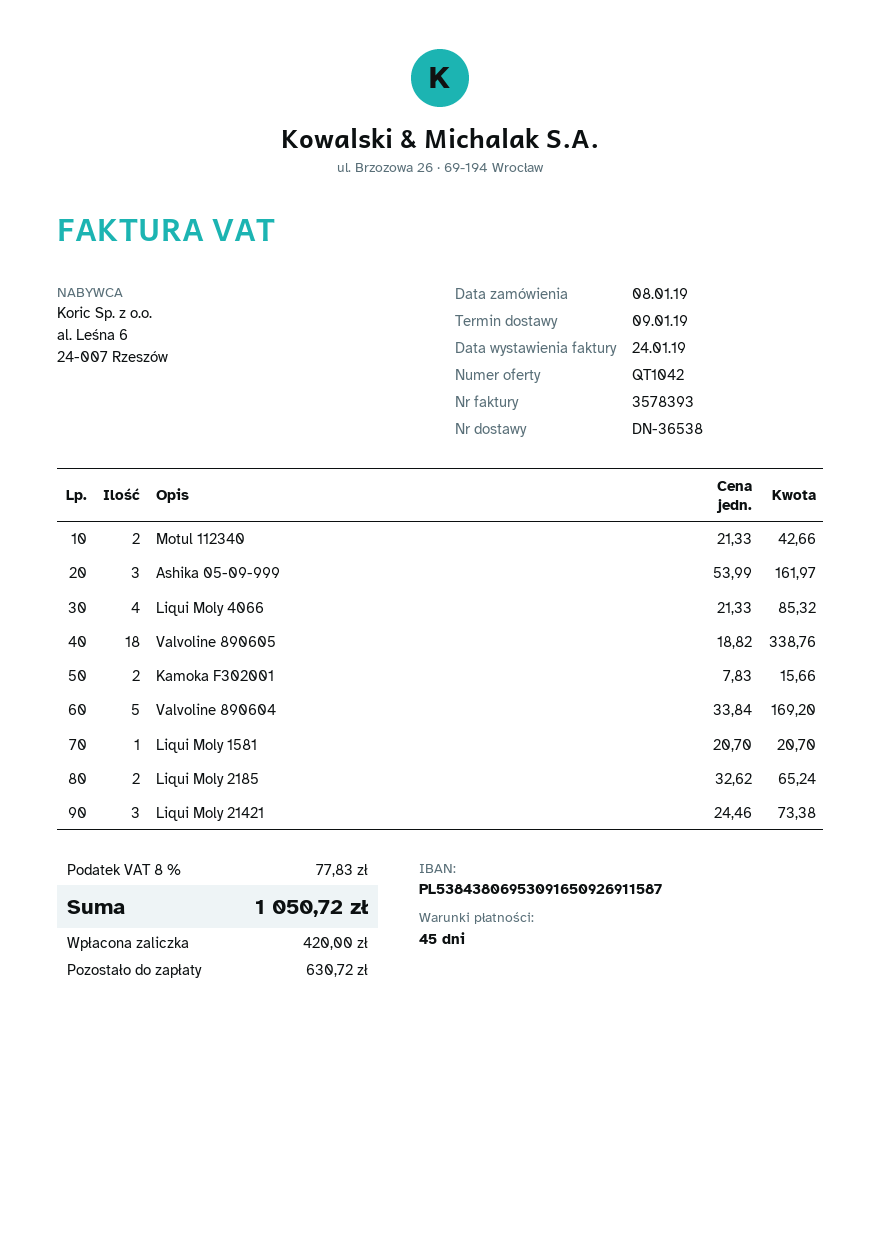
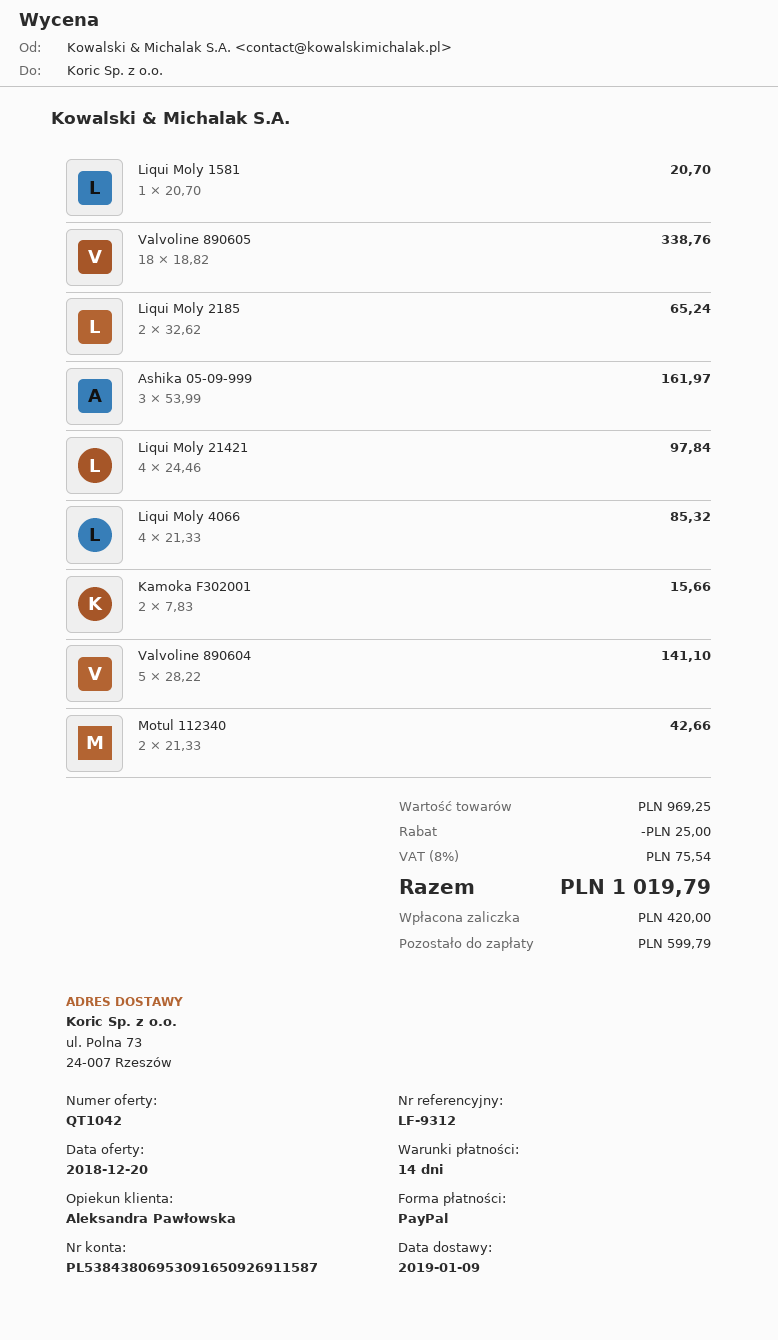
payment terms: 45 days -> 14 days
Valvoline 890604: 5 x 33.84 = 169.20 -> 5 x 28.22 = 141.10
Liqui Moly 21421: 3 x 24.46 = 73.38 -> 4 x 24.46 = 97.84
discount: none -> 25.00
tax: 8% = 77.83 -> 8% = 75.54
total: 1050.72 -> 1019.79
balance: 630.72 -> 599.79

